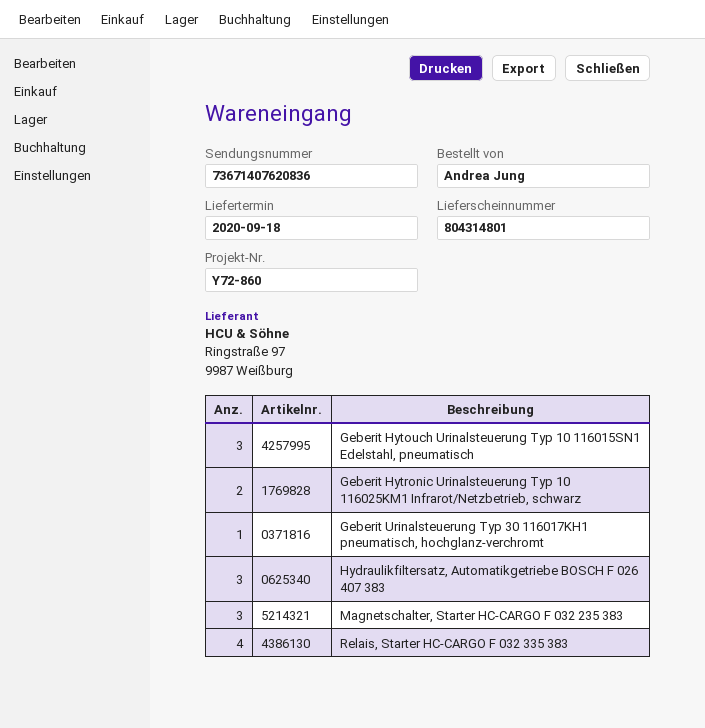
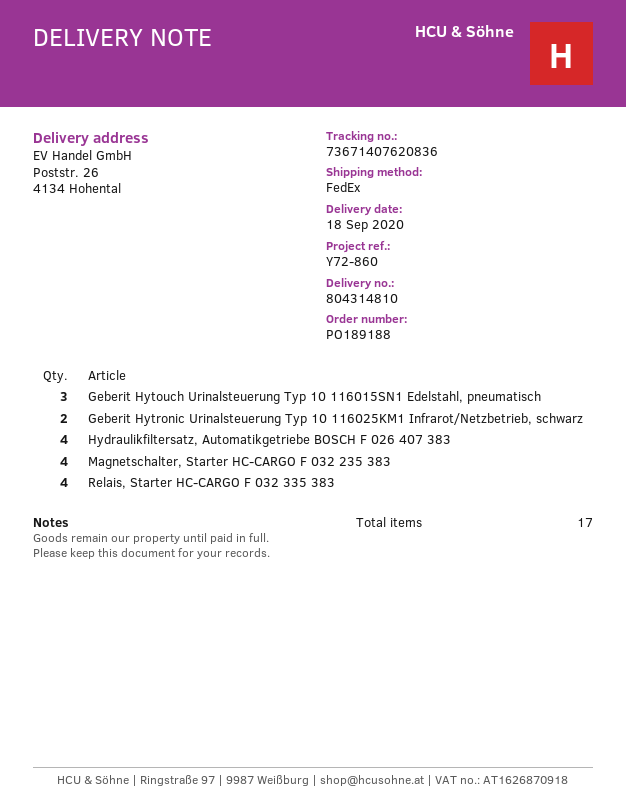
delivery note number: 804314801 -> 804314810
Geberit Urinalsteuerung Typ 30 116017KH1 pneumatisch, hochglanz-verchromt: 1 -> none
Hydraulikfiltersatz, Automatikgetriebe BOSCH F 026 407 383: 3 -> 4
Magnetschalter, Starter HC-CARGO F 032 235 383: 3 -> 4

